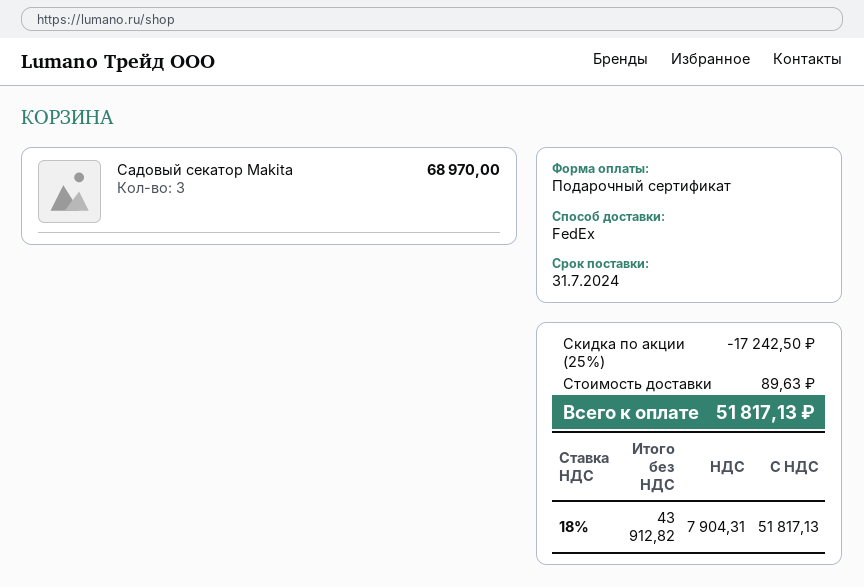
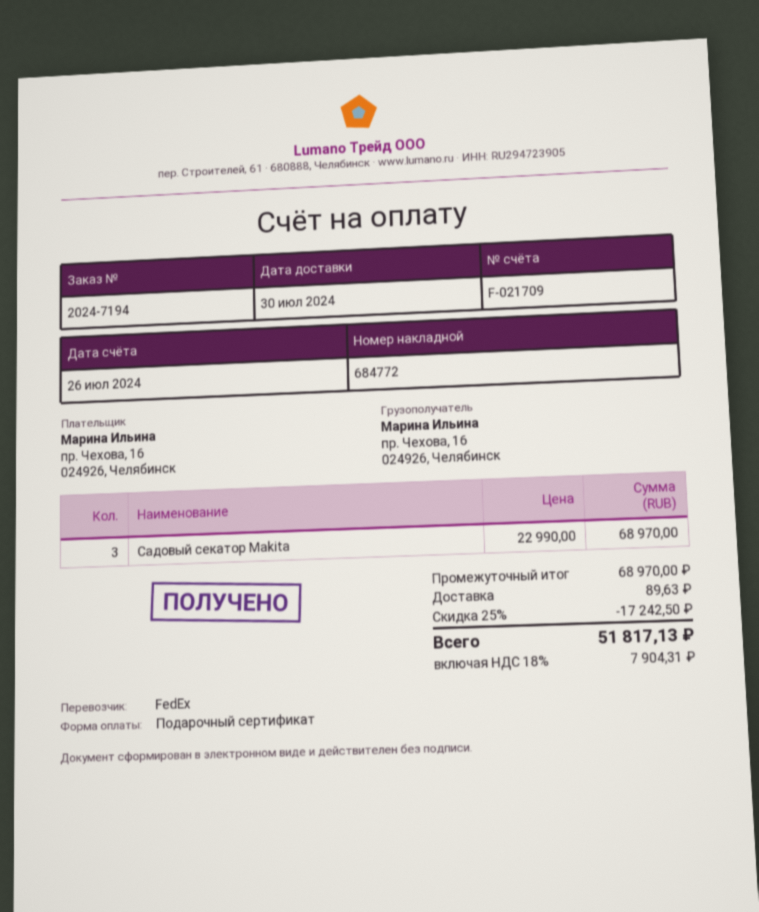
delivery date: 2024-07-31 -> 2024-07-30

